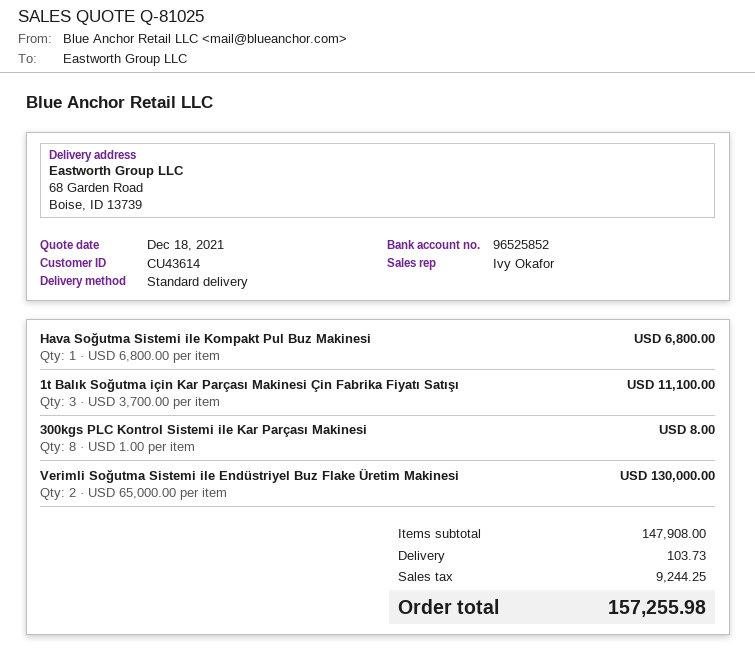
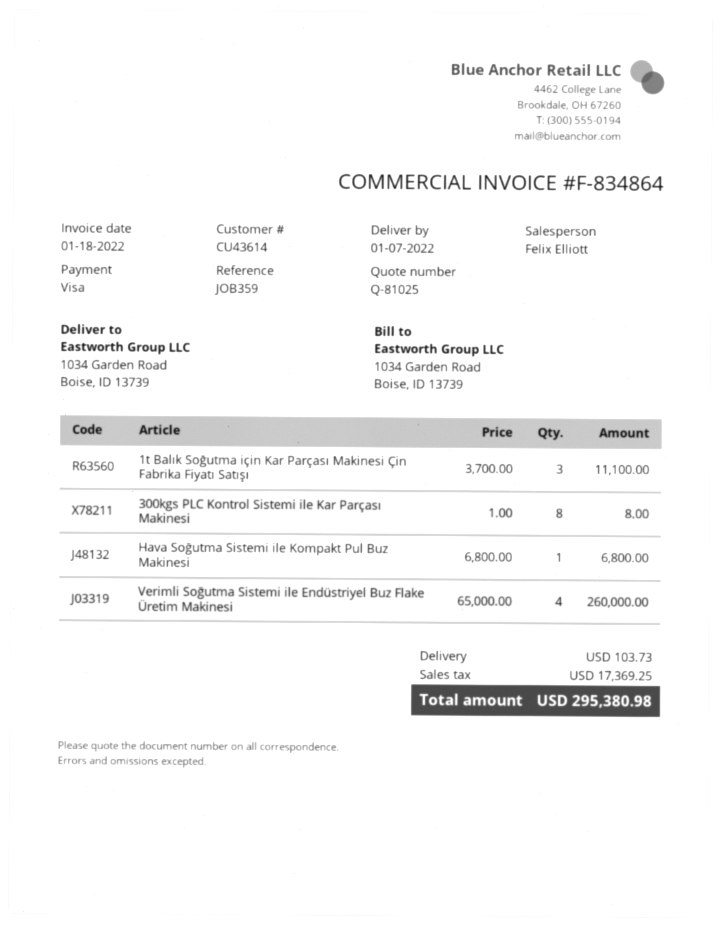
sales rep: Ivy Okafor -> Felix Elliott
ship to: 68 Garden Road, Boise, ID 13739 -> 1034 Garden Road, Boise, ID 13739
Verimli Soğutma Sistemi ile Endüstriyel Buz Flake Üretim Makinesi: 2 x 65000.00 = 130000.00 -> 4 x 65000.00 = 260000.00
tax: 9244.25 -> 17369.25
total: 157255.98 -> 295380.98

